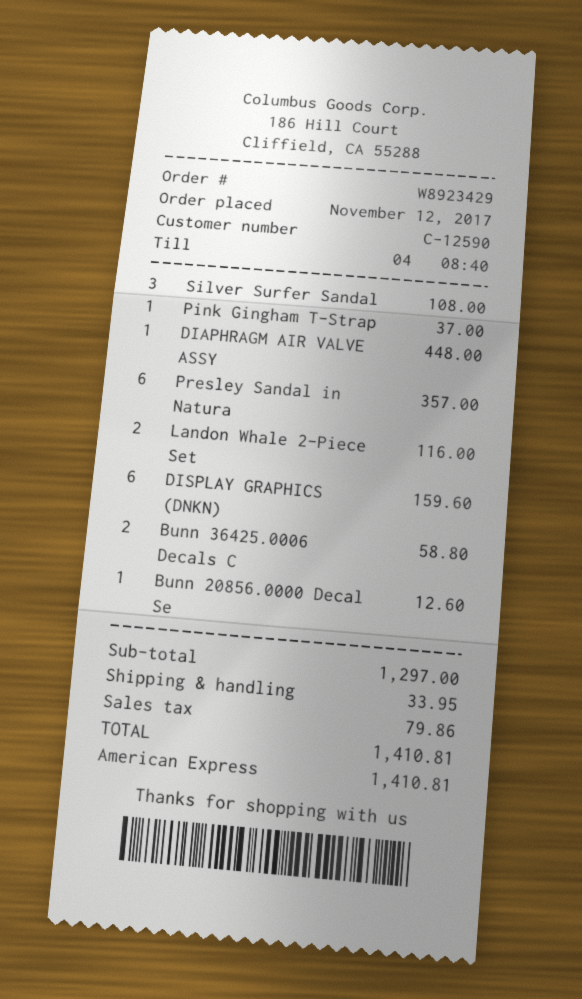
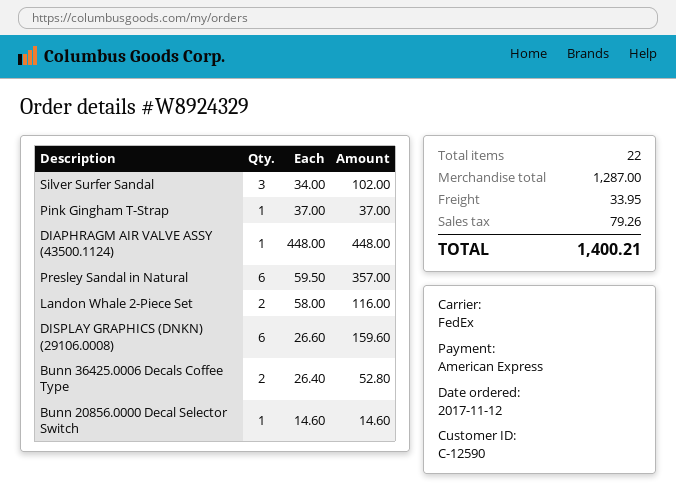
order number: W8923429 -> W8924329
Silver Surfer Sandal: 3 for 108.00 -> 3 for 102.00
Bunn 36425.0006 Decals C: 2 for 58.80 -> 2 for 52.80
Bunn 20856.0000 Decal Se: 1 for 12.60 -> 1 for 14.60
subtotal: 1297.00 -> 1287.00
tax: 79.86 -> 79.26
total: 1410.81 -> 1400.21

